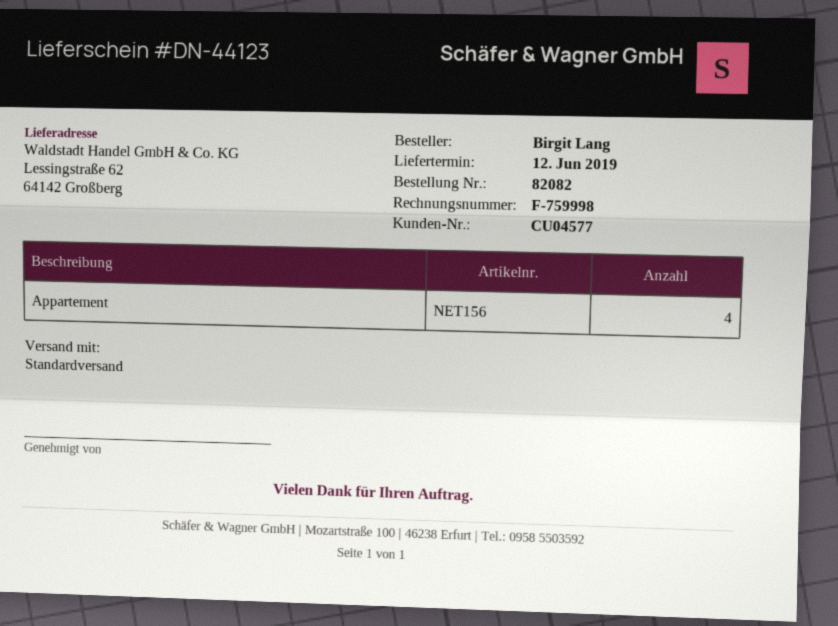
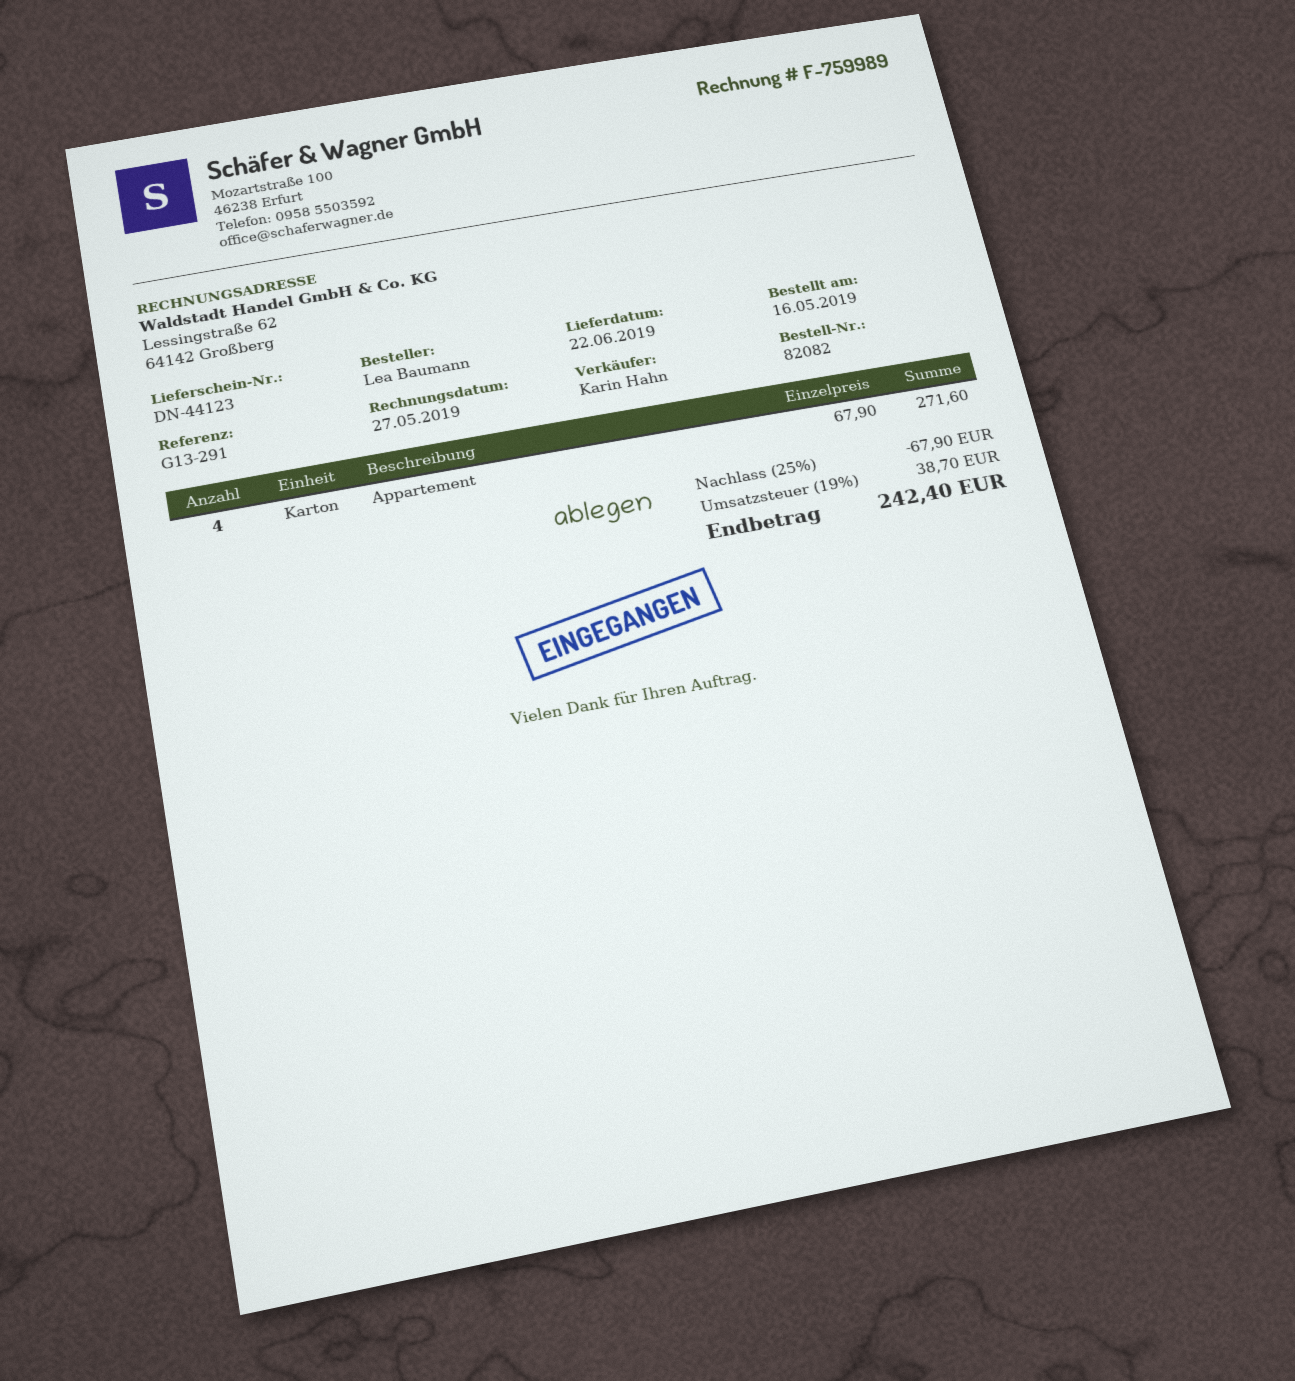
delivery date: 2019-06-12 -> 2019-06-22
invoice number: F-759998 -> F-759989
ordered by: Birgit Lang -> Lea Baumann

